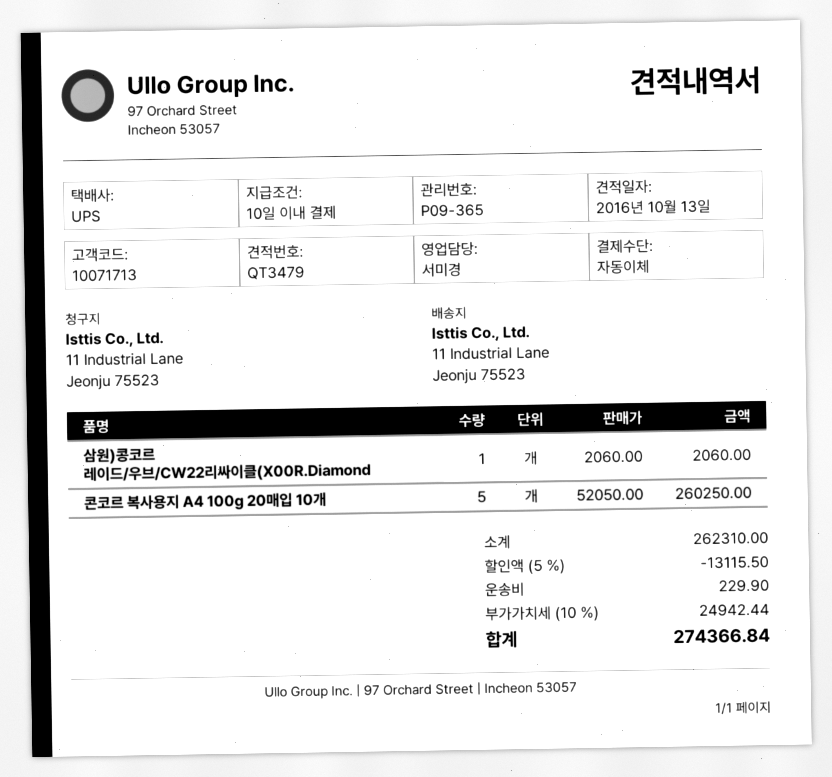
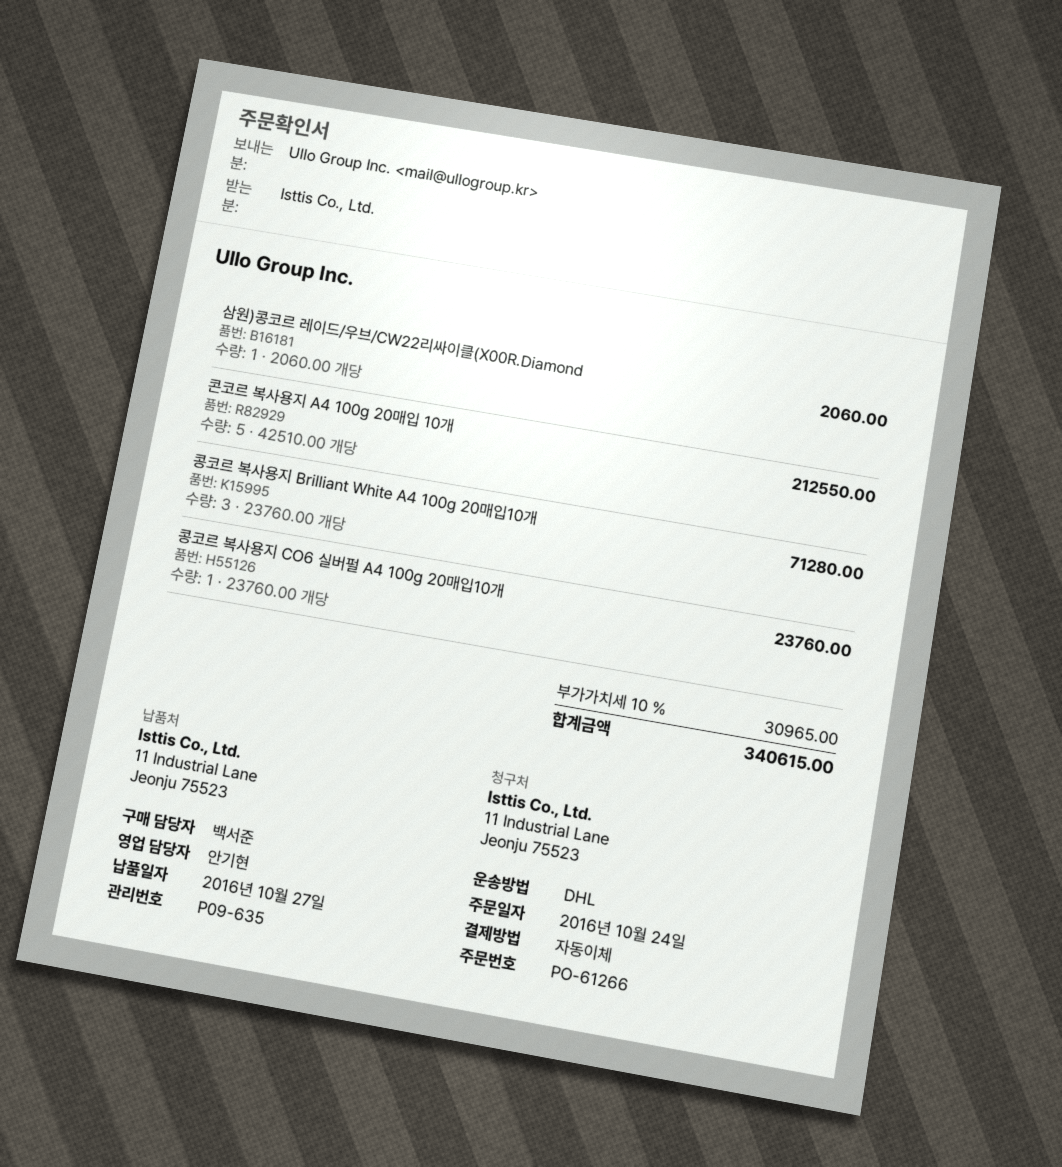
reference: P09-365 -> P09-635
sales rep: 서미경 -> 안기현
shipping method: UPS -> DHL
콘코르 복사용지 A4 100g 20매입 10개: 5 x 52050.00 = 260250.00 -> 5 x 42510.00 = 212550.00
콩코르 복사용지 Brilliant White A4 100g 20매입10개: none -> 3 x 23760.00 = 71280.00
콩코르 복사용지 CO6 실버펄 A4 100g 20매입10개: none -> 1 x 23760.00 = 23760.00
discount: 5% = 13115.50 -> none
shipping: 229.90 -> none
tax: 10% = 24942.44 -> 10% = 30965.00
total: 274366.84 -> 340615.00

